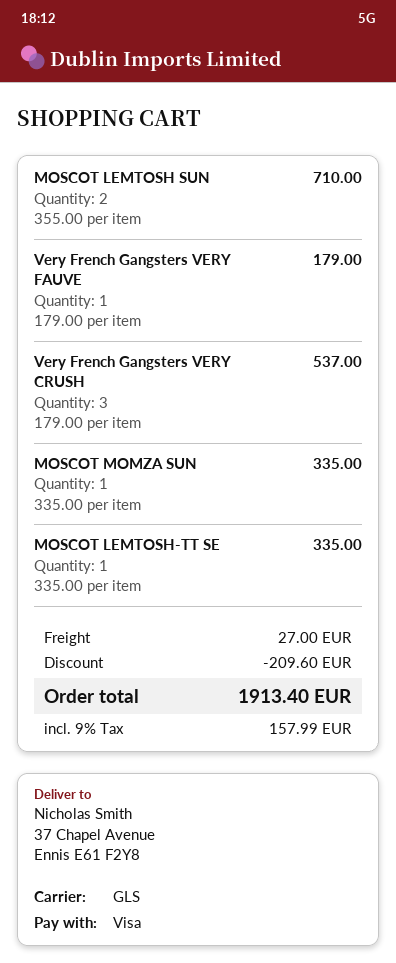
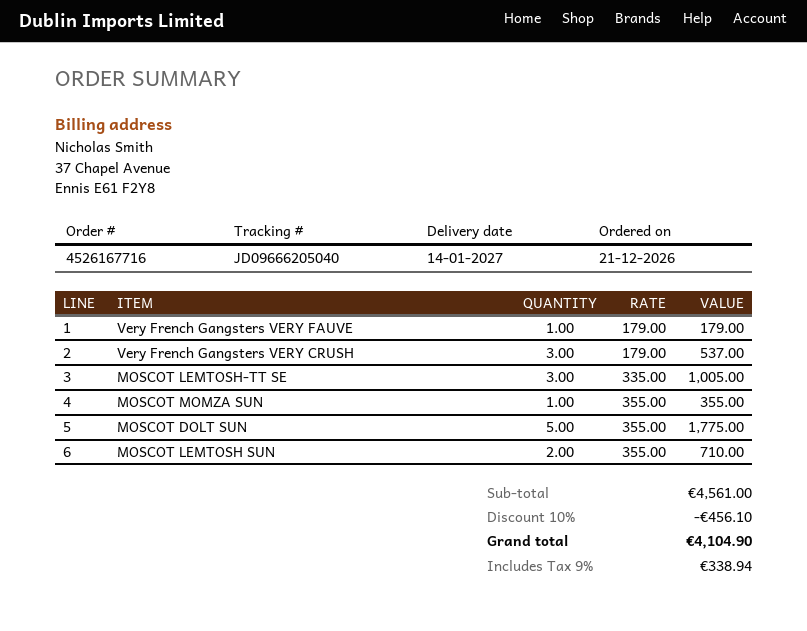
MOSCOT MOMZA SUN: 1 x 335.00 = 335.00 -> 1 x 355.00 = 355.00
MOSCOT LEMTOSH-TT SE: 1 x 335.00 = 335.00 -> 3 x 335.00 = 1005.00
MOSCOT DOLT SUN: none -> 5 x 355.00 = 1775.00
discount: 209.60 -> 456.10
shipping: 27.00 -> none
tax: 9% = 157.99 -> 9% = 338.94
total: 1913.40 -> 4104.90

